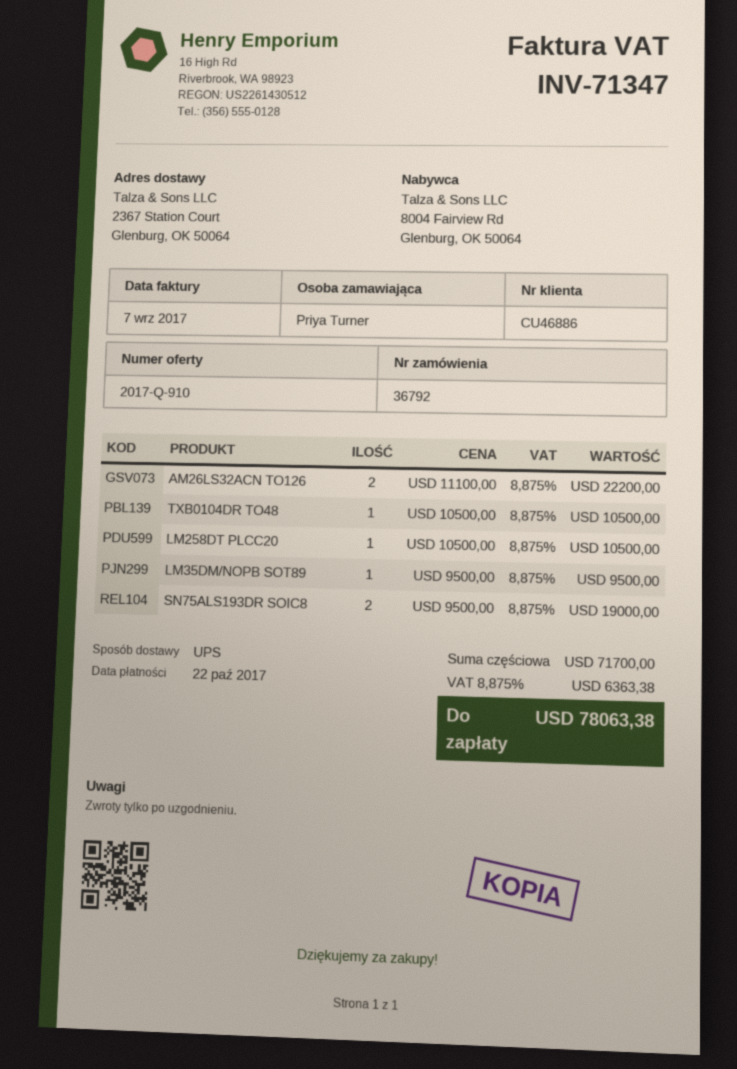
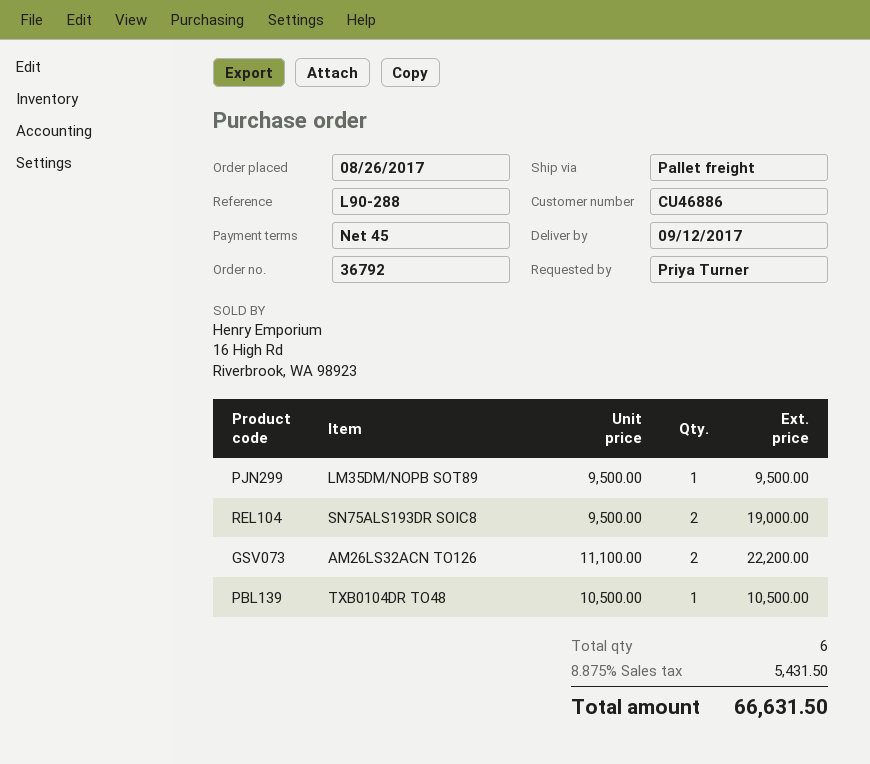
shipping method: UPS -> pallet freight
LM258DT PLCC20: 1 x 10500.00 = 10500.00 -> none
tax: 8.875% = 6363.38 -> 8.875% = 5431.50
total: 78063.38 -> 66631.50

